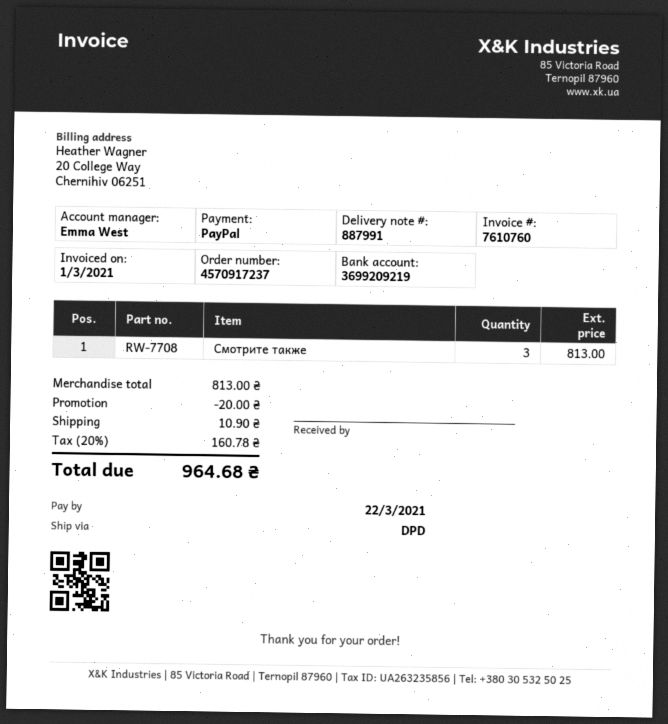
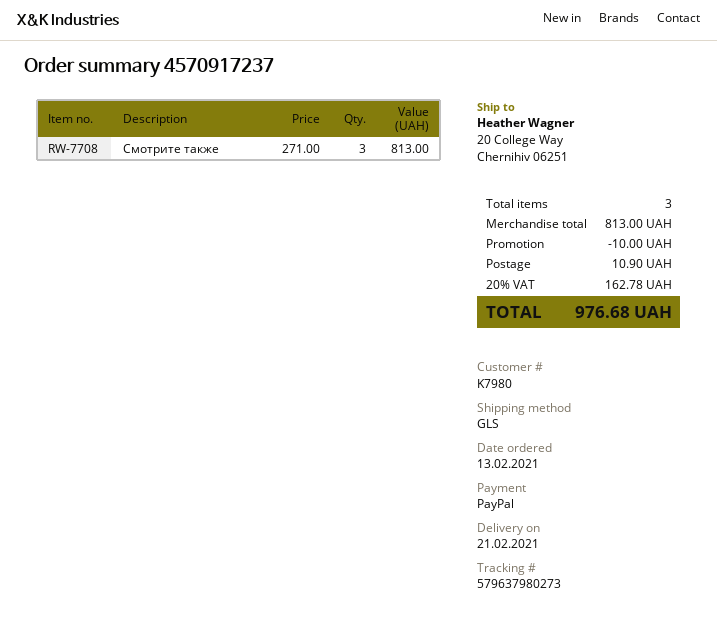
shipping method: DPD -> GLS
discount: 20.00 -> 10.00
tax: 20% = 160.78 -> 20% = 162.78
total: 964.68 -> 976.68

